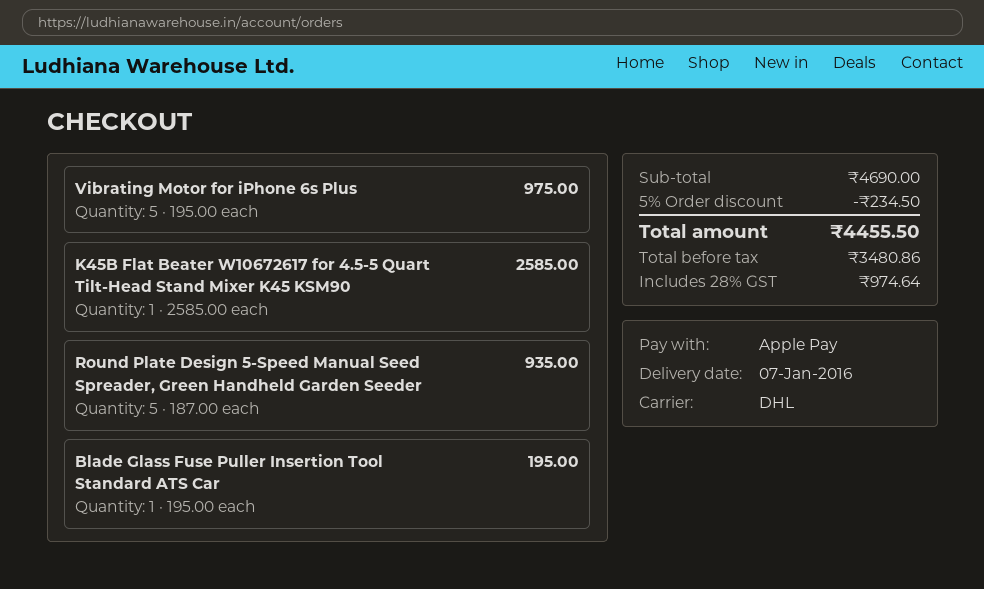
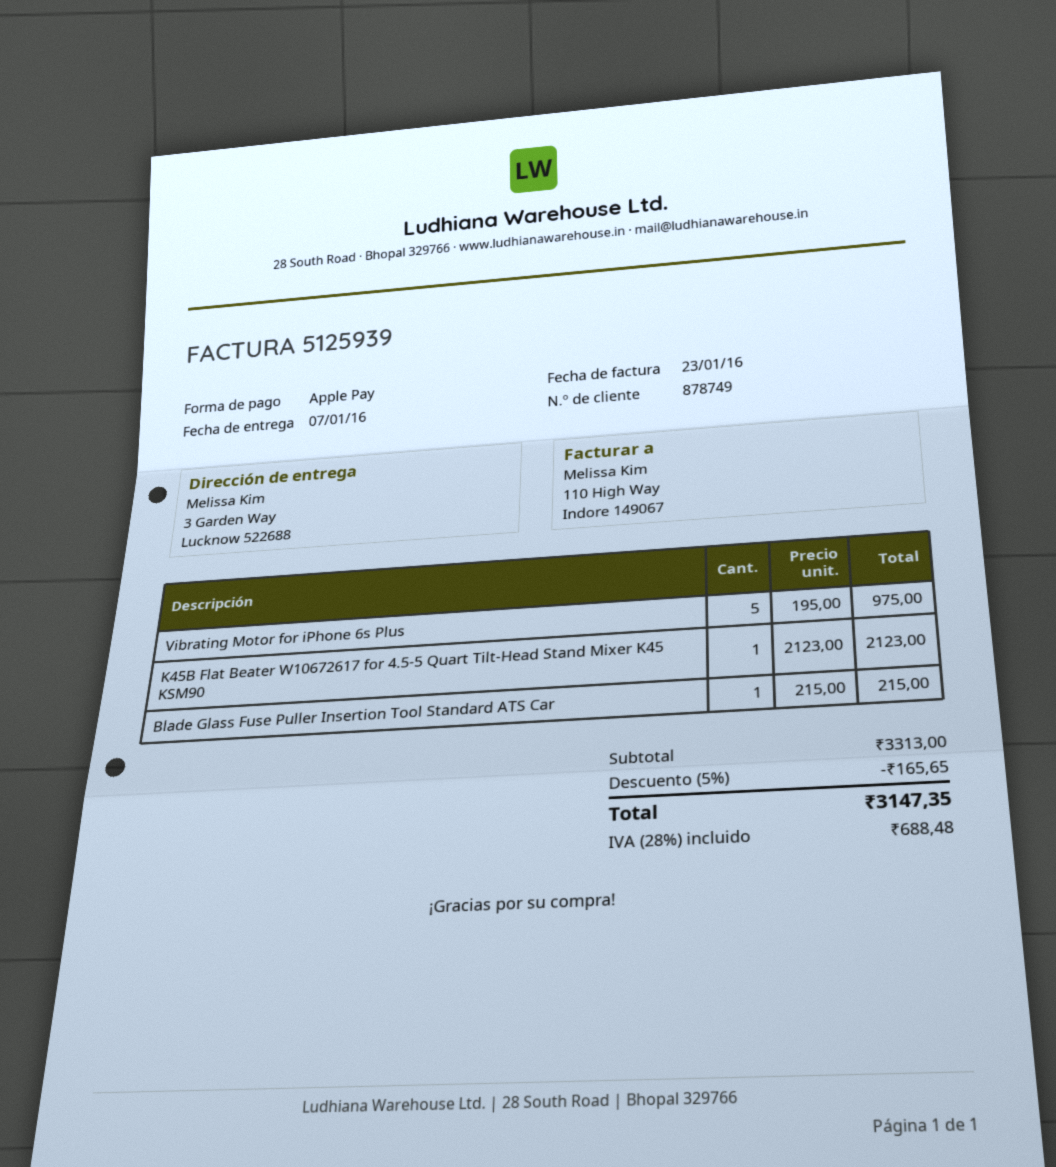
K45B Flat Beater W10672617 for 4.5-5 Quart Tilt-Head Stand Mixer K45 KSM90: 1 x 2585.00 = 2585.00 -> 1 x 2123.00 = 2123.00
Round Plate Design 5-Speed Manual Seed Spreader, Green Handheld Garden Seeder: 5 x 187.00 = 935.00 -> none
Blade Glass Fuse Puller Insertion Tool Standard ATS Car: 1 x 195.00 = 195.00 -> 1 x 215.00 = 215.00
subtotal: 4690.00 -> 3313.00
discount: 5% = 234.50 -> 5% = 165.65
tax: 28% = 974.64 -> 28% = 688.48
total: 4455.50 -> 3147.35

